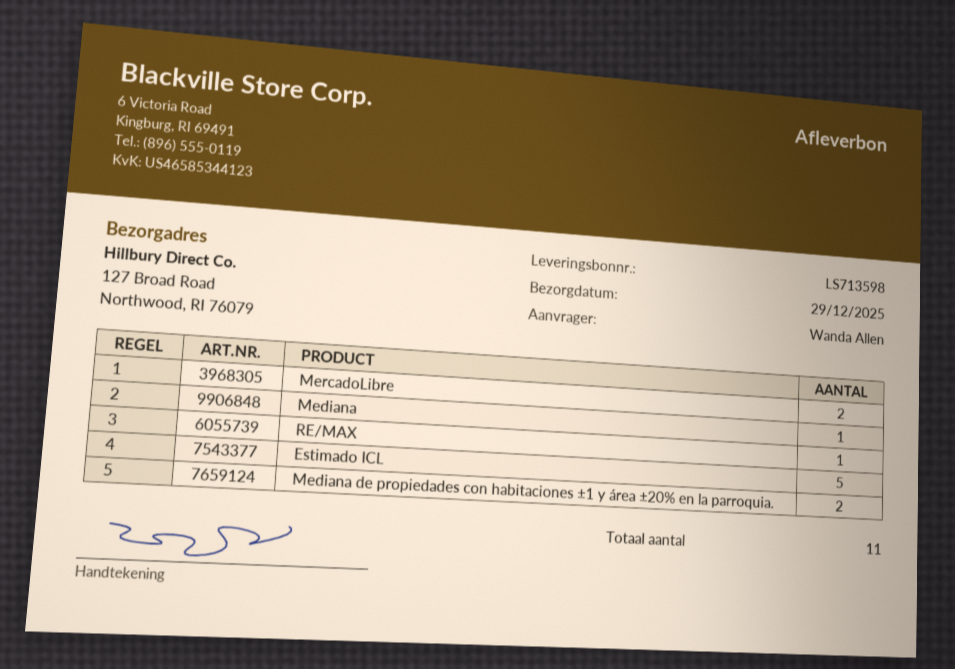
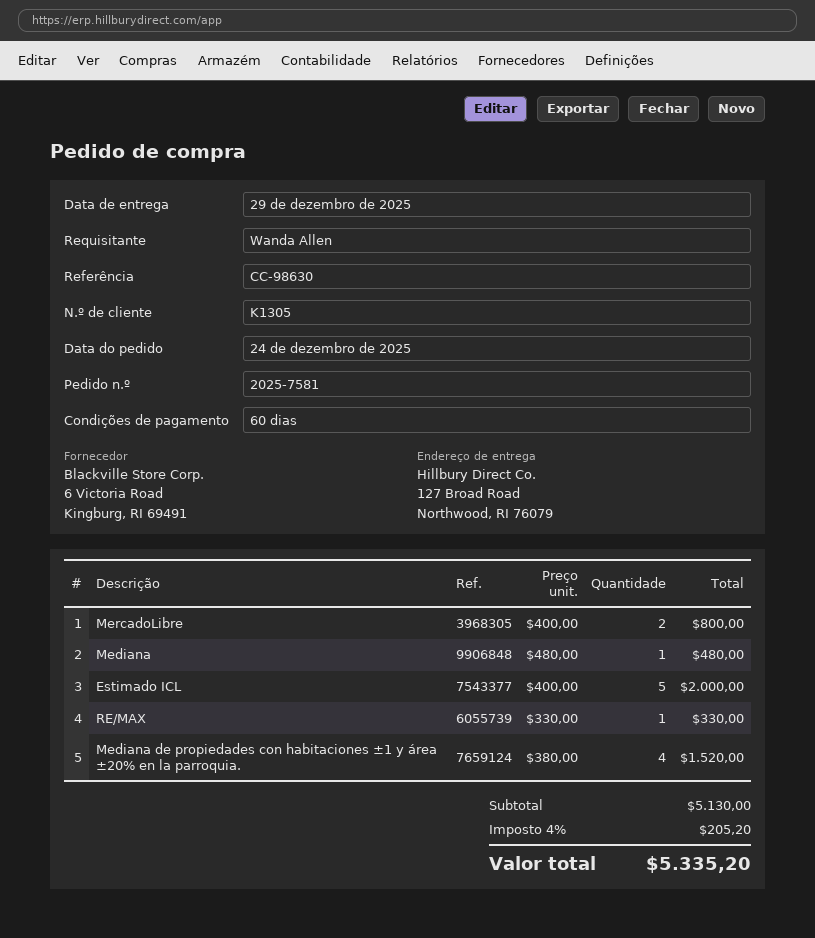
Mediana de propiedades con habitaciones ±1 y área ±20% en la parroquia.: 2 -> 4

